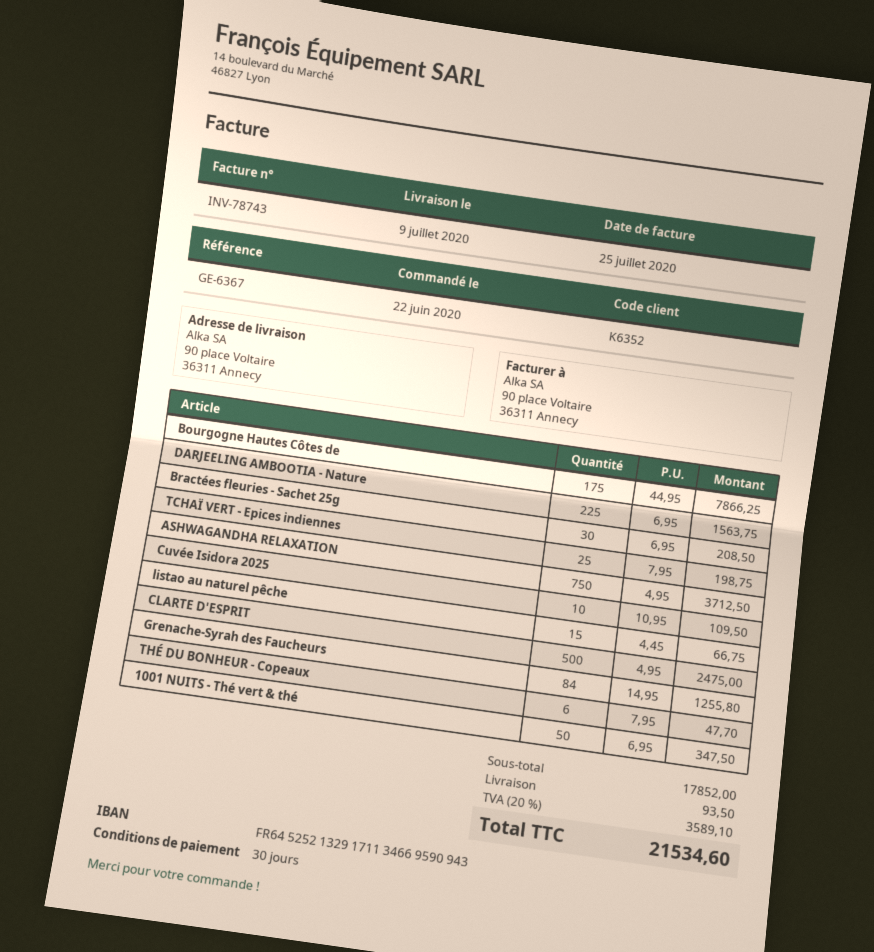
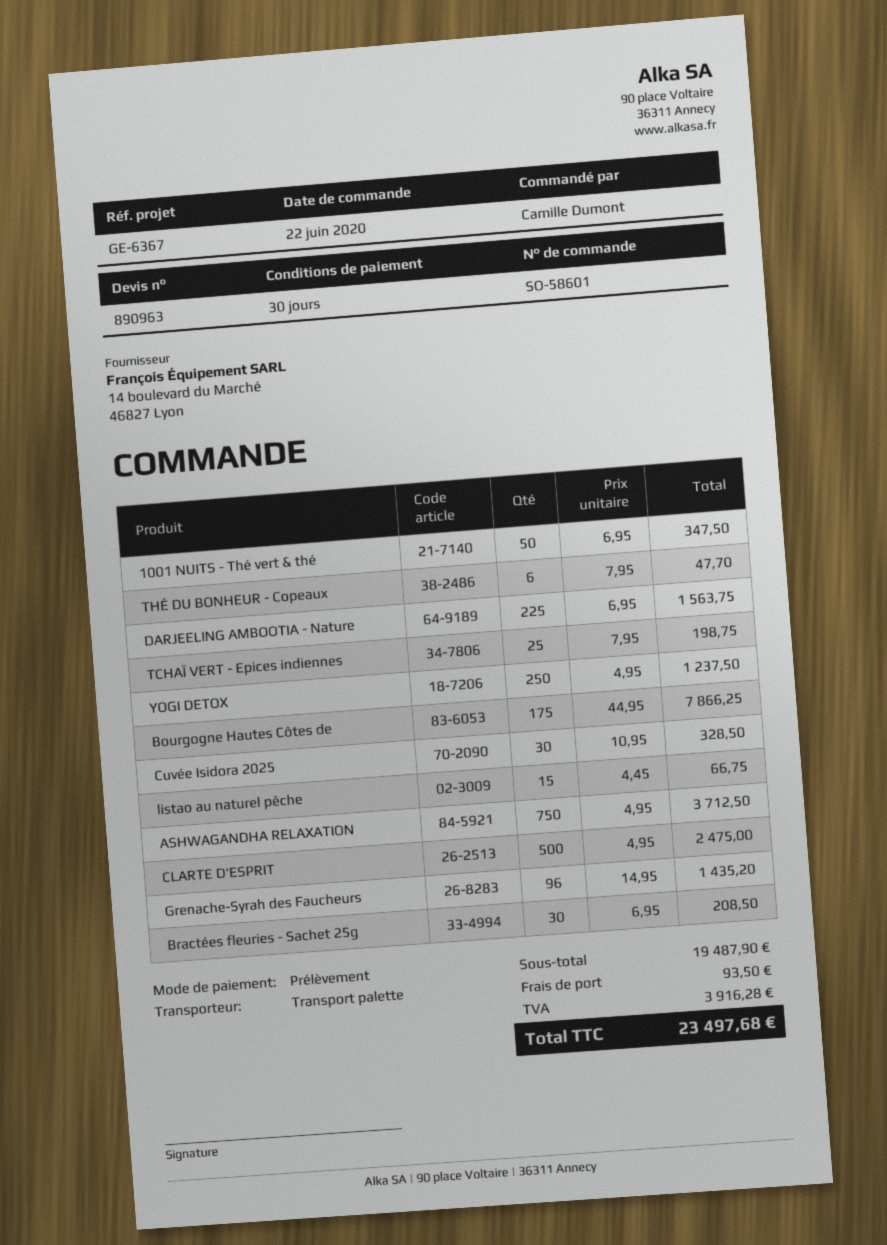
Cuvée Isidora 2025: 10 x 10.95 = 109.50 -> 30 x 10.95 = 328.50
Grenache-Syrah des Faucheurs: 84 x 14.95 = 1255.80 -> 96 x 14.95 = 1435.20
YOGI DETOX: none -> 250 x 4.95 = 1237.50
subtotal: 17852.00 -> 19487.90
tax: 3589.10 -> 3916.28
total: 21534.60 -> 23497.68

